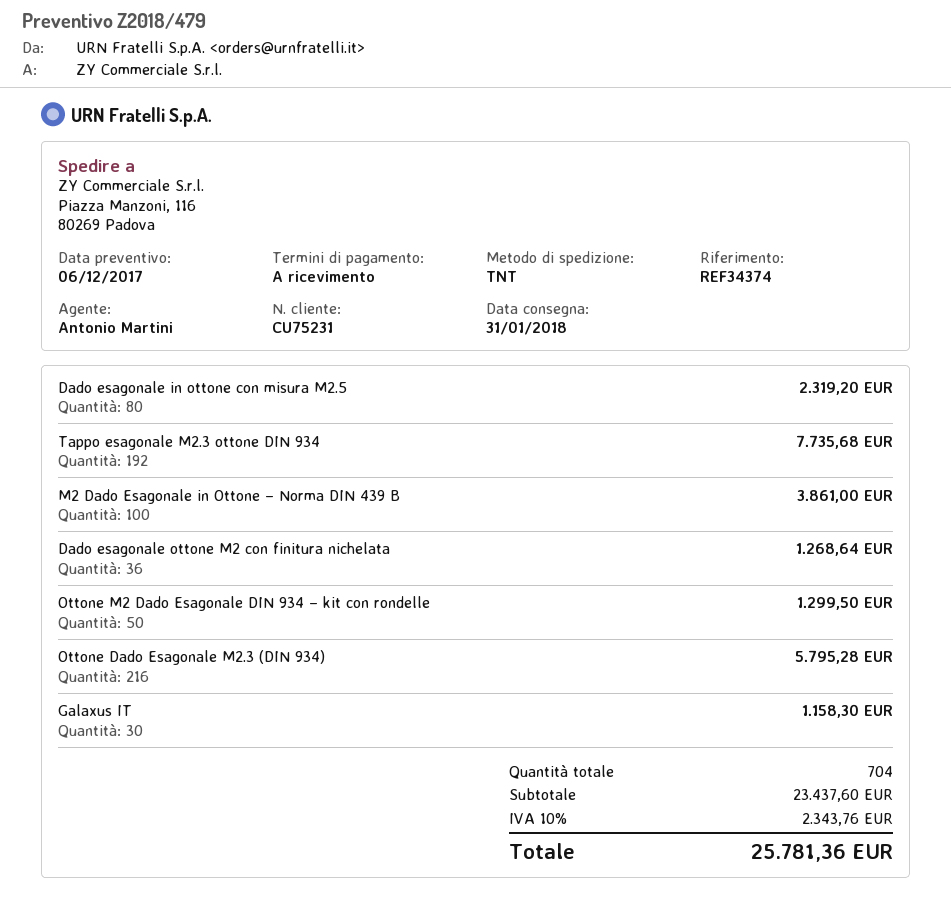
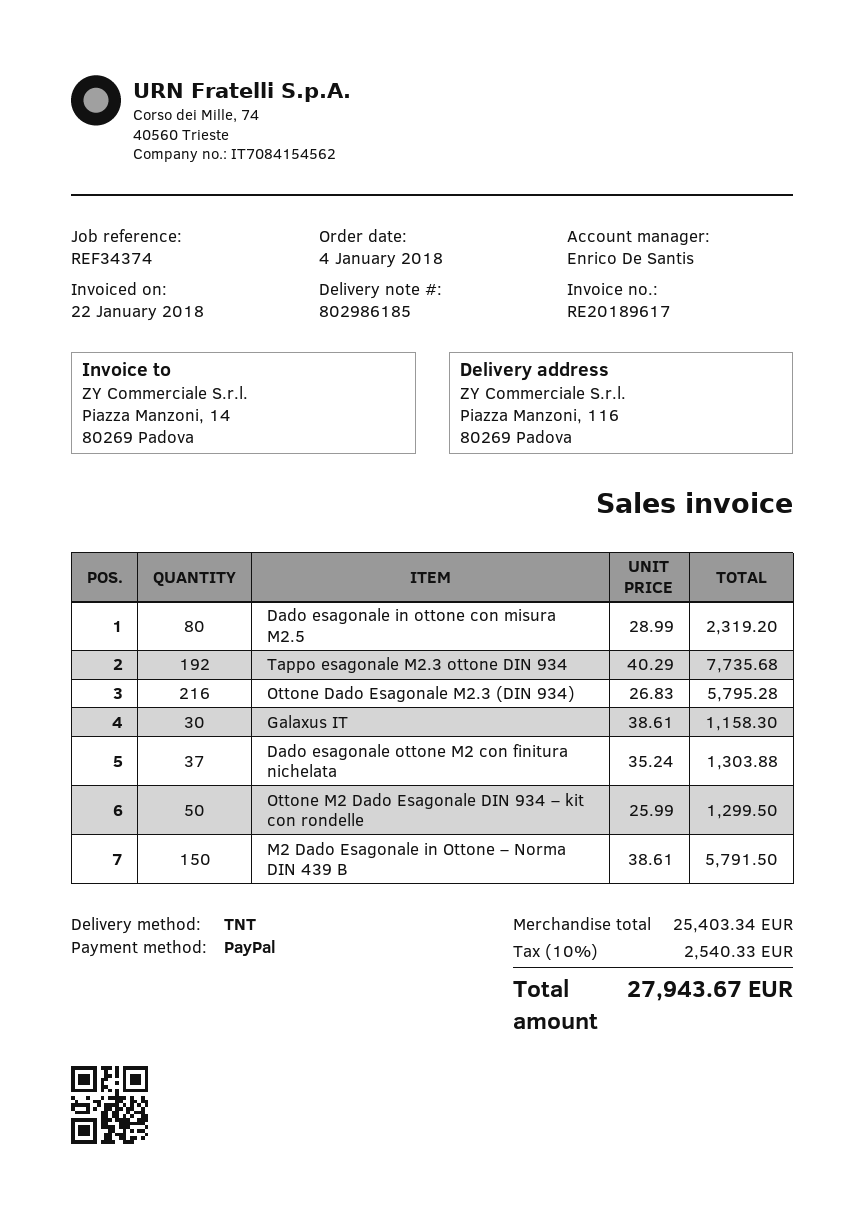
sales rep: Antonio Martini -> Enrico De Santis
M2 Dado Esagonale in Ottone – Norma DIN 439 B: 100 for 3861.00 -> 150 for 5791.50
Dado esagonale ottone M2 con finitura nichelata: 36 for 1268.64 -> 37 for 1303.88
subtotal: 23437.60 -> 25403.34
tax: 10% = 2343.76 -> 10% = 2540.33
total: 25781.36 -> 27943.67

